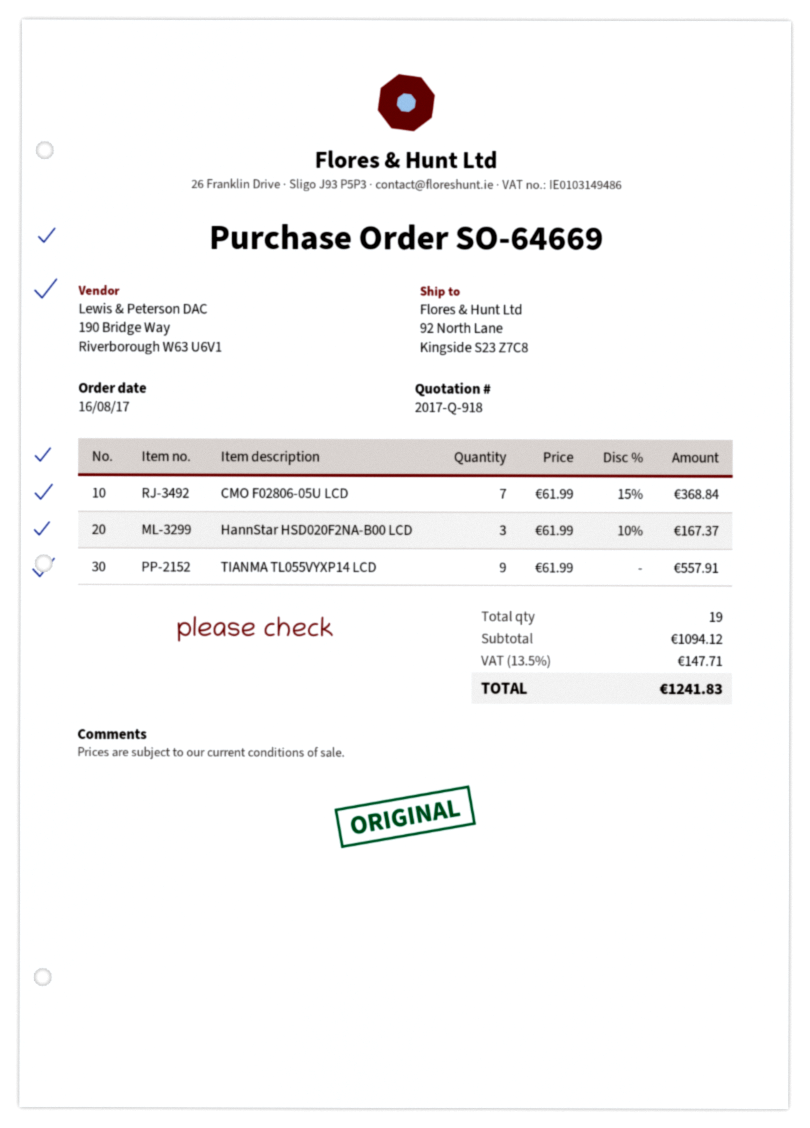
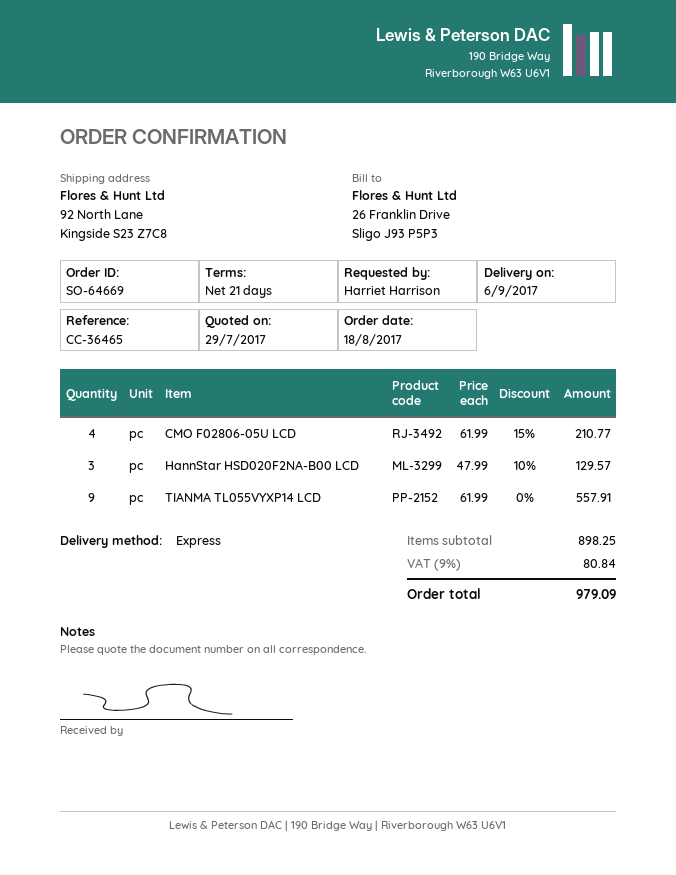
order date: 2017-08-16 -> 2017-08-18
CMO F02806-05U LCD: 7 x 61.99 - 15% = 368.84 -> 4 x 61.99 - 15% = 210.77
HannStar HSD020F2NA-B00 LCD: 3 x 61.99 - 10% = 167.37 -> 3 x 47.99 - 10% = 129.57
subtotal: 1094.12 -> 898.25
tax: 13.5% = 147.71 -> 9% = 80.84
total: 1241.83 -> 979.09

